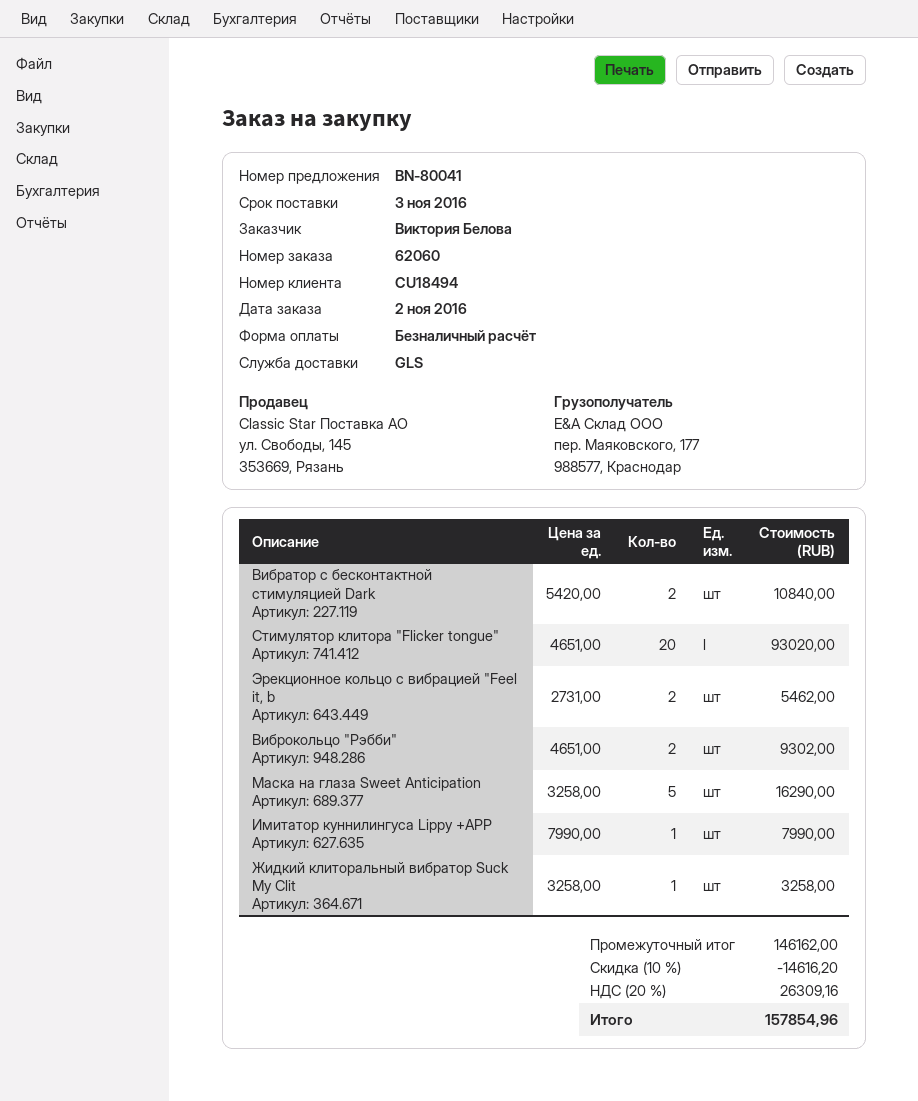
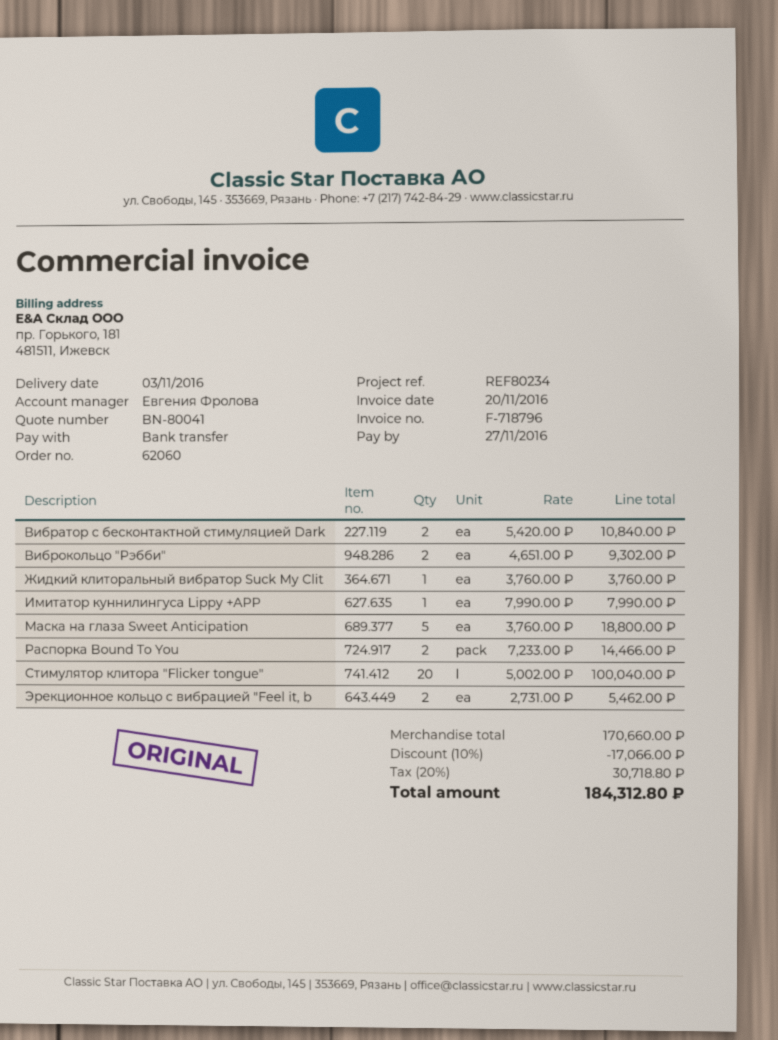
Стимулятор клитора "Flicker tongue": 20 x 4651.00 = 93020.00 -> 20 x 5002.00 = 100040.00
Маска на глаза Sweet Anticipation: 5 x 3258.00 = 16290.00 -> 5 x 3760.00 = 18800.00
Жидкий клиторальный вибратор Suck My Clit: 1 x 3258.00 = 3258.00 -> 1 x 3760.00 = 3760.00
Распорка Bound To You: none -> 2 x 7233.00 = 14466.00
subtotal: 146162.00 -> 170660.00
discount: 10% = 14616.20 -> 10% = 17066.00
tax: 20% = 26309.16 -> 20% = 30718.80
total: 157854.96 -> 184312.80

